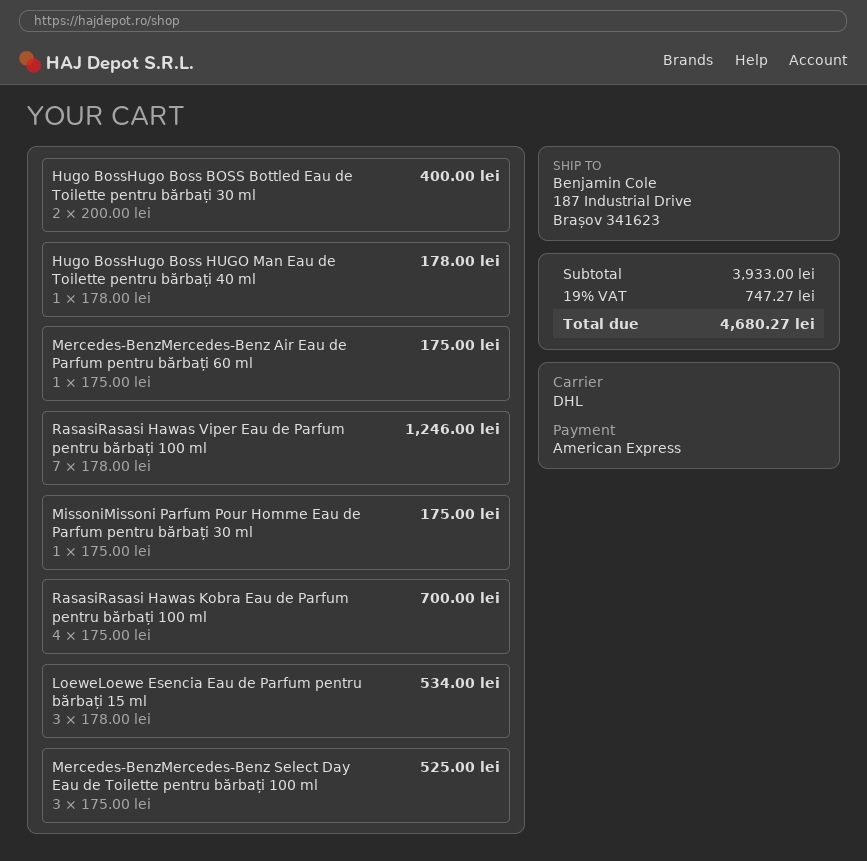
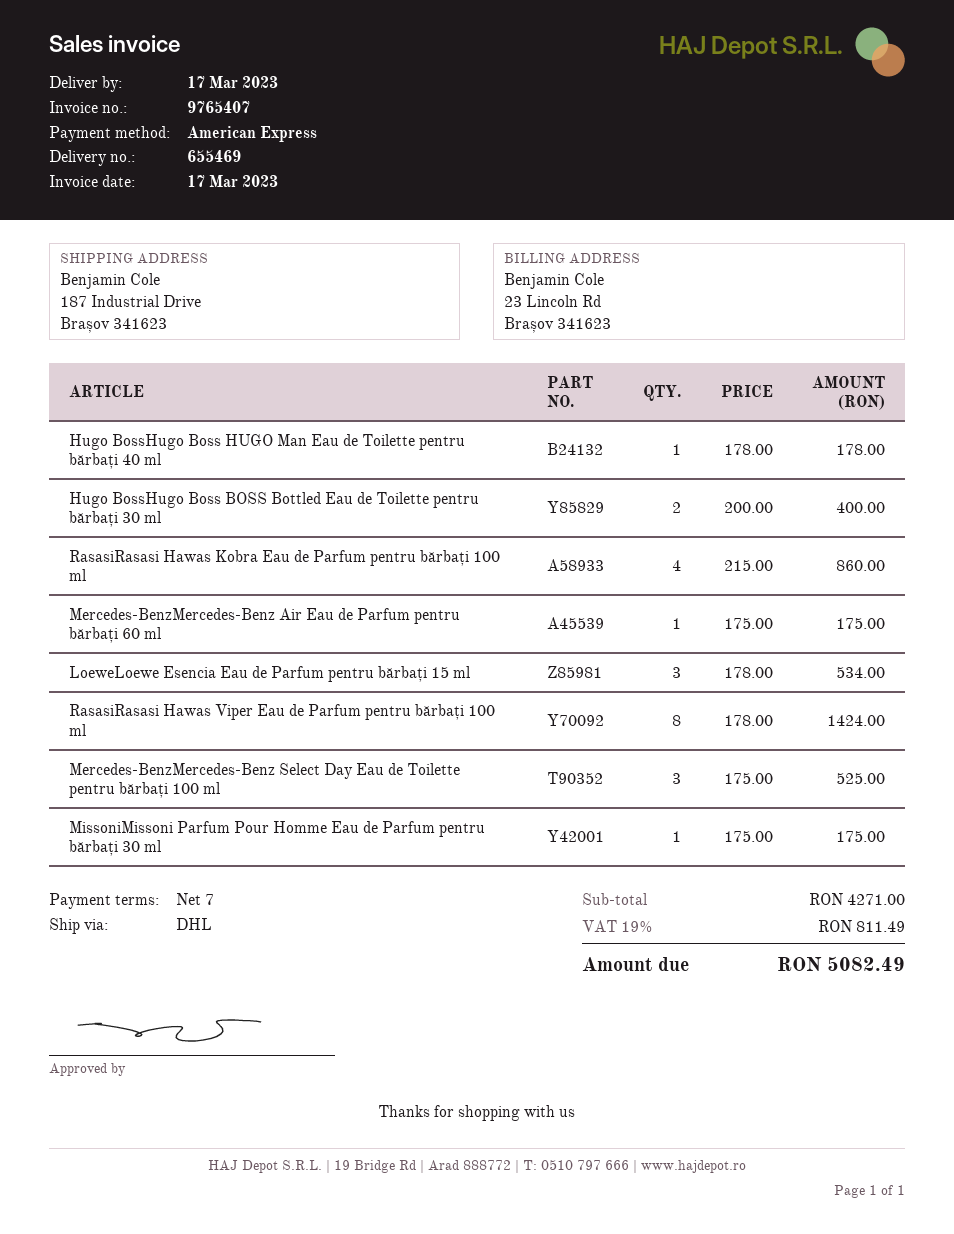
RasasiRasasi Hawas Viper Eau de Parfum pentru bărbați 100 ml: 7 x 178.00 = 1246.00 -> 8 x 178.00 = 1424.00
RasasiRasasi Hawas Kobra Eau de Parfum pentru bărbați 100 ml: 4 x 175.00 = 700.00 -> 4 x 215.00 = 860.00
subtotal: 3933.00 -> 4271.00
tax: 19% = 747.27 -> 19% = 811.49
total: 4680.27 -> 5082.49

